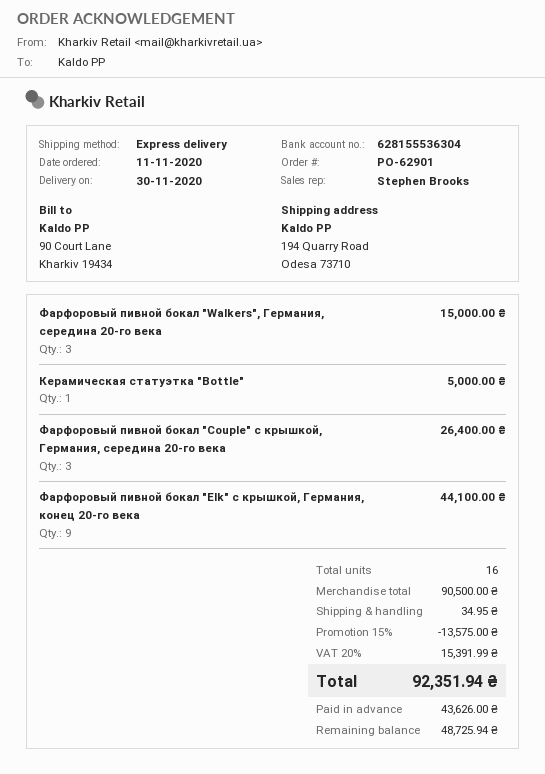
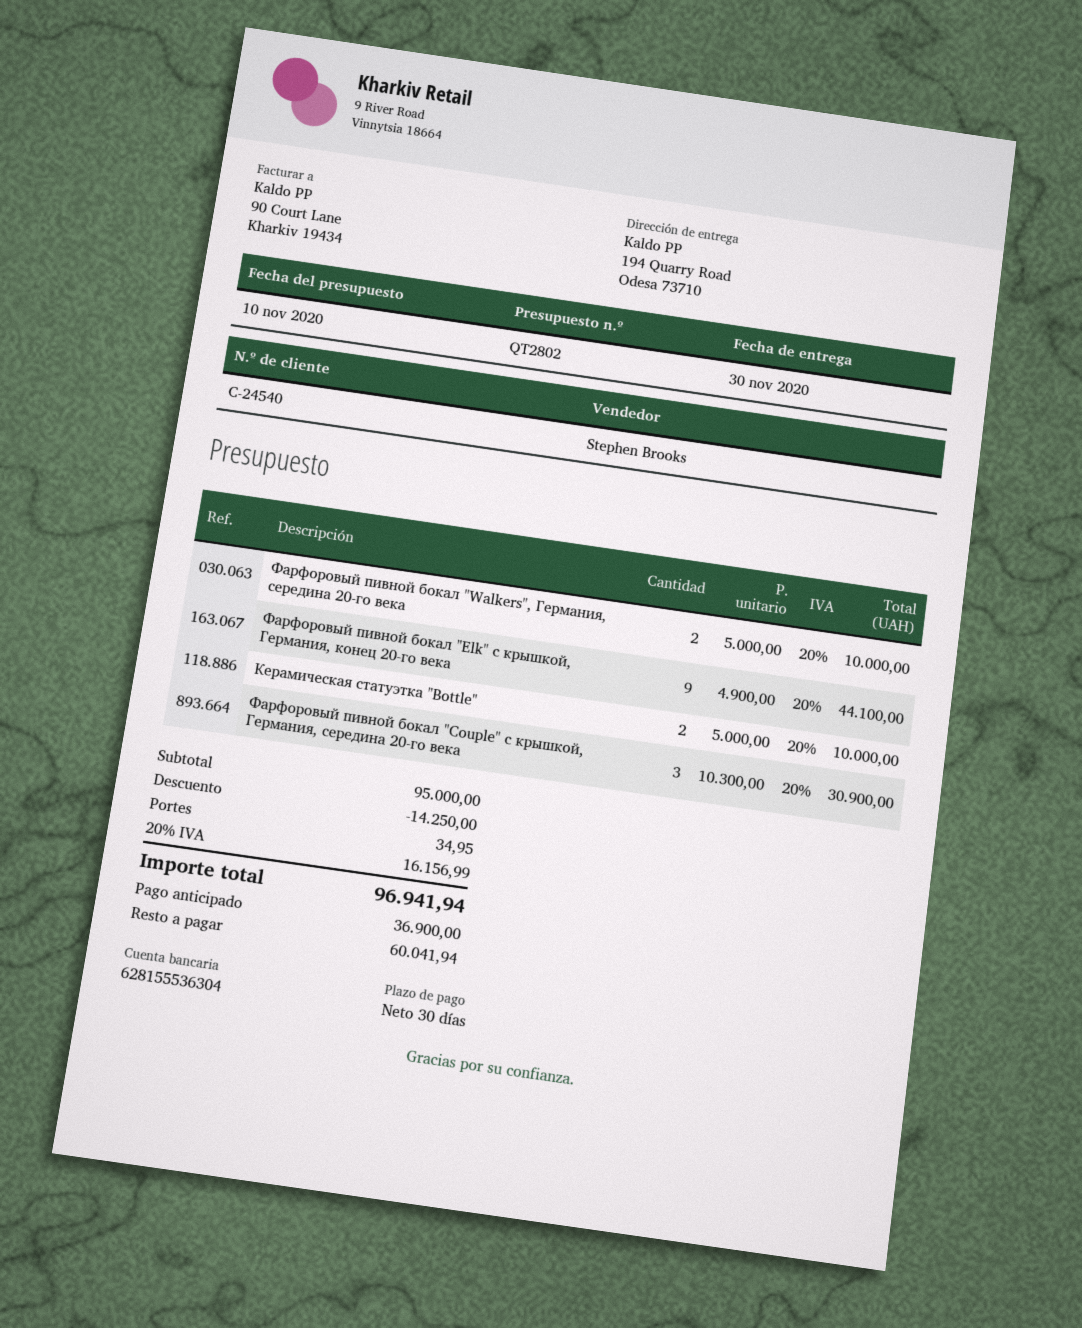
Фарфоровый пивной бокал "Walkers", Германия, середина 20-го века: 3 for 15000.00 -> 2 for 10000.00
Керамическая статуэтка "Bottle": 1 for 5000.00 -> 2 for 10000.00
Фарфоровый пивной бокал "Couple" с крышкой, Германия, середина 20-го века: 3 for 26400.00 -> 3 for 30900.00
subtotal: 90500.00 -> 95000.00
discount: 13575.00 -> 14250.00
tax: 20% = 15391.99 -> 20% = 16156.99
total: 92351.94 -> 96941.94
deposit: 43626.00 -> 36900.00
balance: 48725.94 -> 60041.94

